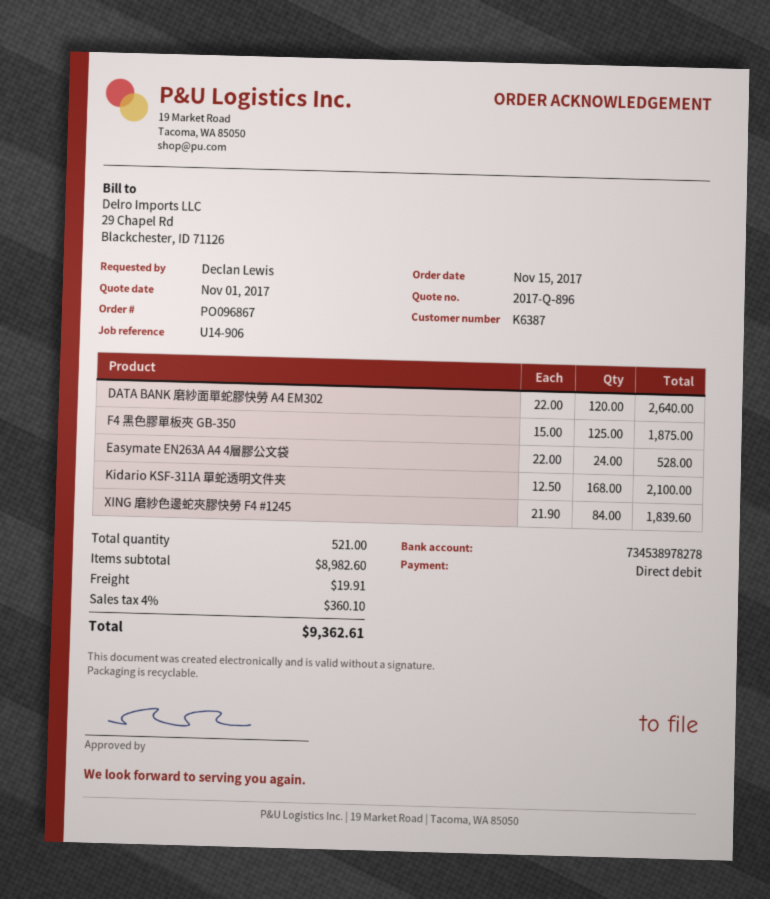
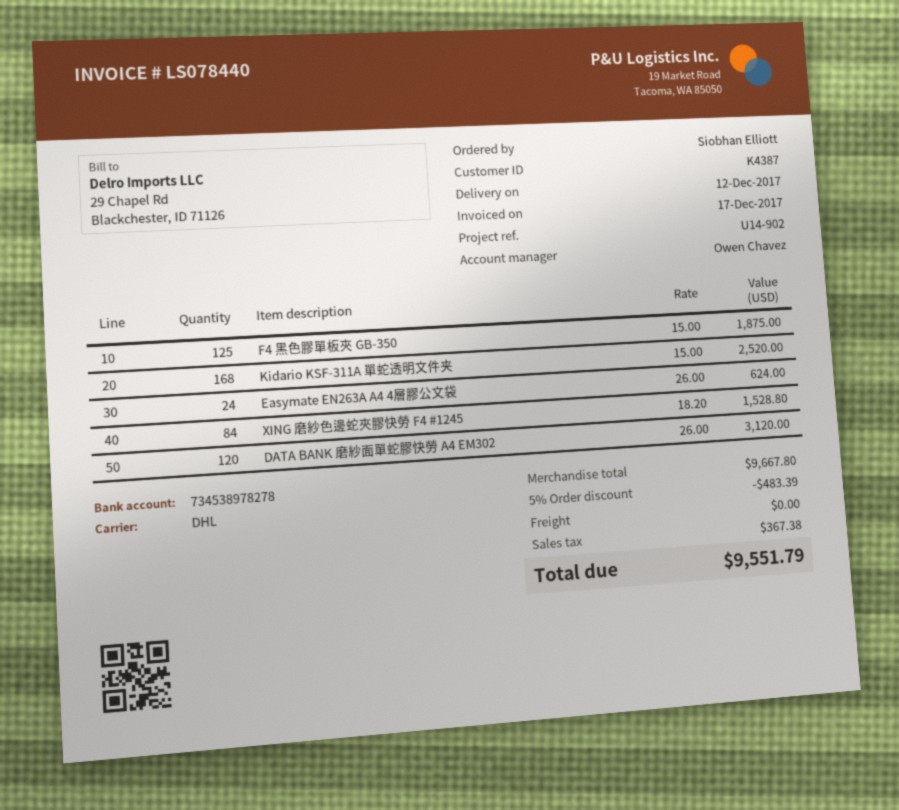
customer number: K6387 -> K4387
reference: U14-906 -> U14-902
ordered by: Declan Lewis -> Siobhan Elliott
DATA BANK 磨紗面單蛇膠快勞 A4 EM302: 120 x 22.00 = 2640.00 -> 120 x 26.00 = 3120.00
Easymate EN263A A4 4層膠公文袋: 24 x 22.00 = 528.00 -> 24 x 26.00 = 624.00
Kidario KSF-311A 單蛇透明文件夹: 168 x 12.50 = 2100.00 -> 168 x 15.00 = 2520.00
XING 磨紗色邊蛇夾膠快勞 F4 #1245: 84 x 21.90 = 1839.60 -> 84 x 18.20 = 1528.80
subtotal: 8982.60 -> 9667.80
discount: none -> 5% = 483.39
shipping: 19.91 -> 0.00
tax: 360.10 -> 367.38
total: 9362.61 -> 9551.79

